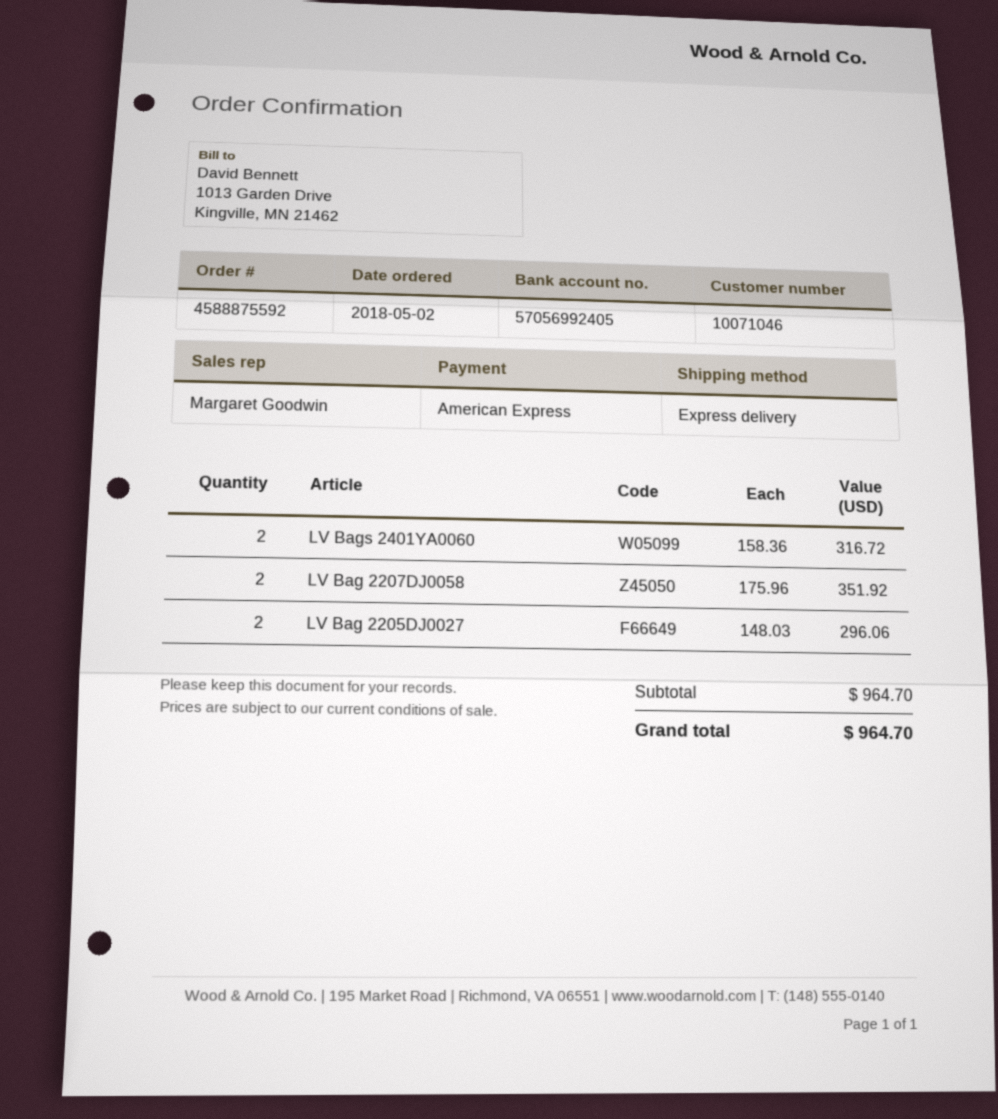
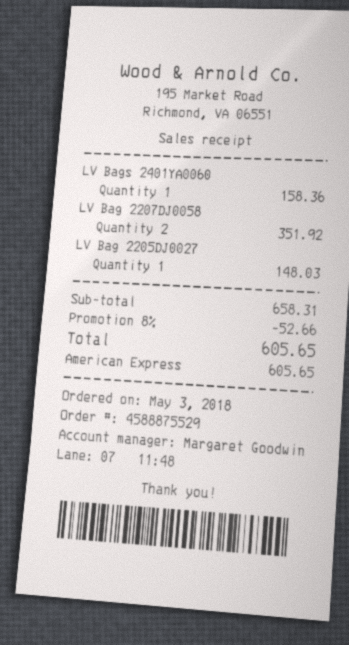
order number: 4588875592 -> 4588875529
order date: 2018-05-02 -> 2018-05-03
LV Bags 2401YA0060: 2 for 316.72 -> 1 for 158.36
LV Bag 2205DJ0027: 2 for 296.06 -> 1 for 148.03
subtotal: 964.70 -> 658.31
discount: none -> 8% = 52.66
total: 964.70 -> 605.65

